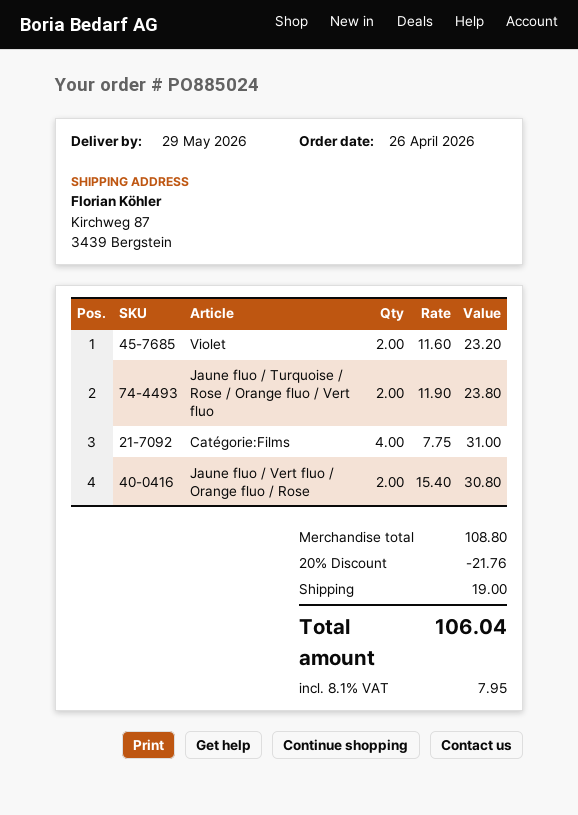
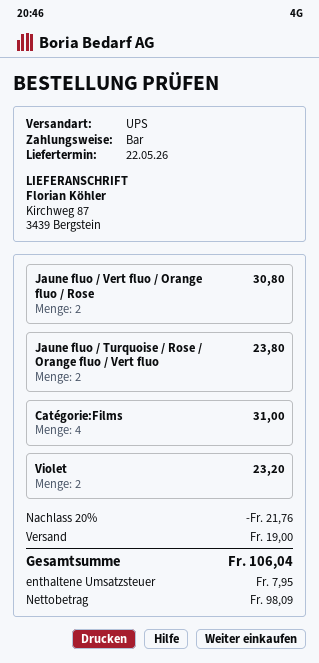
delivery date: 2026-05-29 -> 2026-05-22

